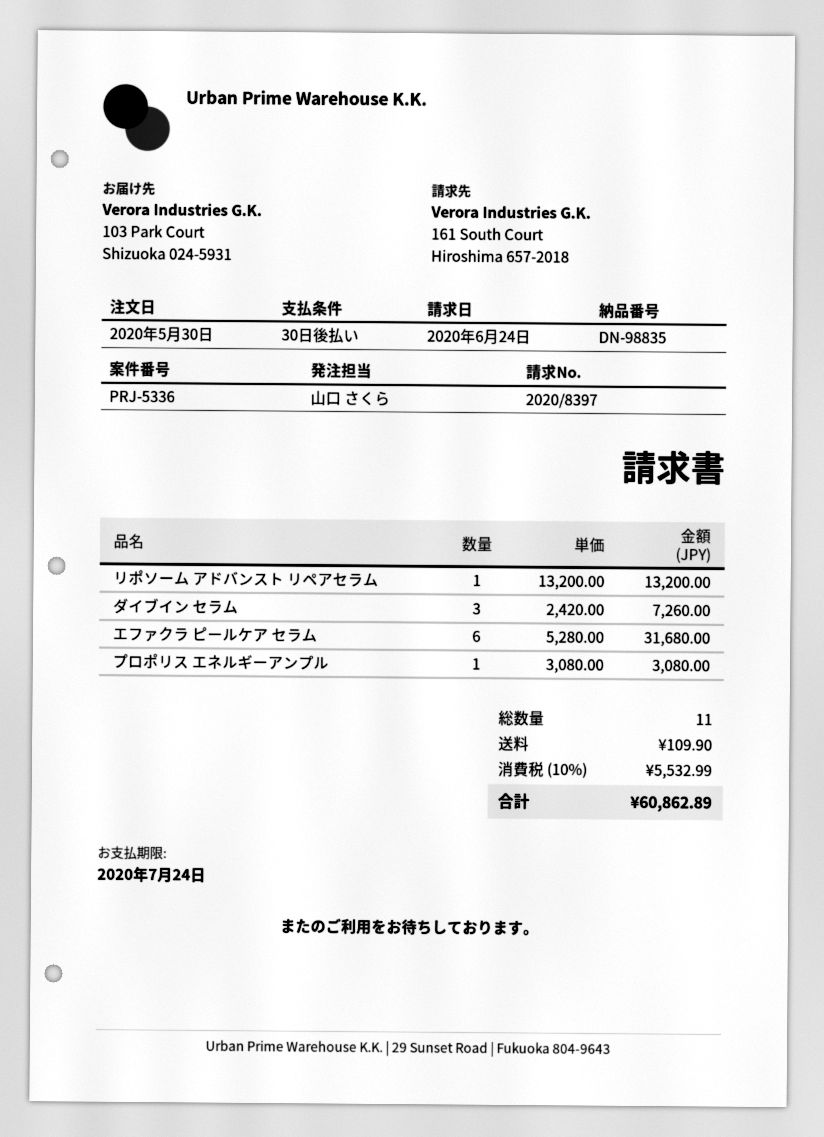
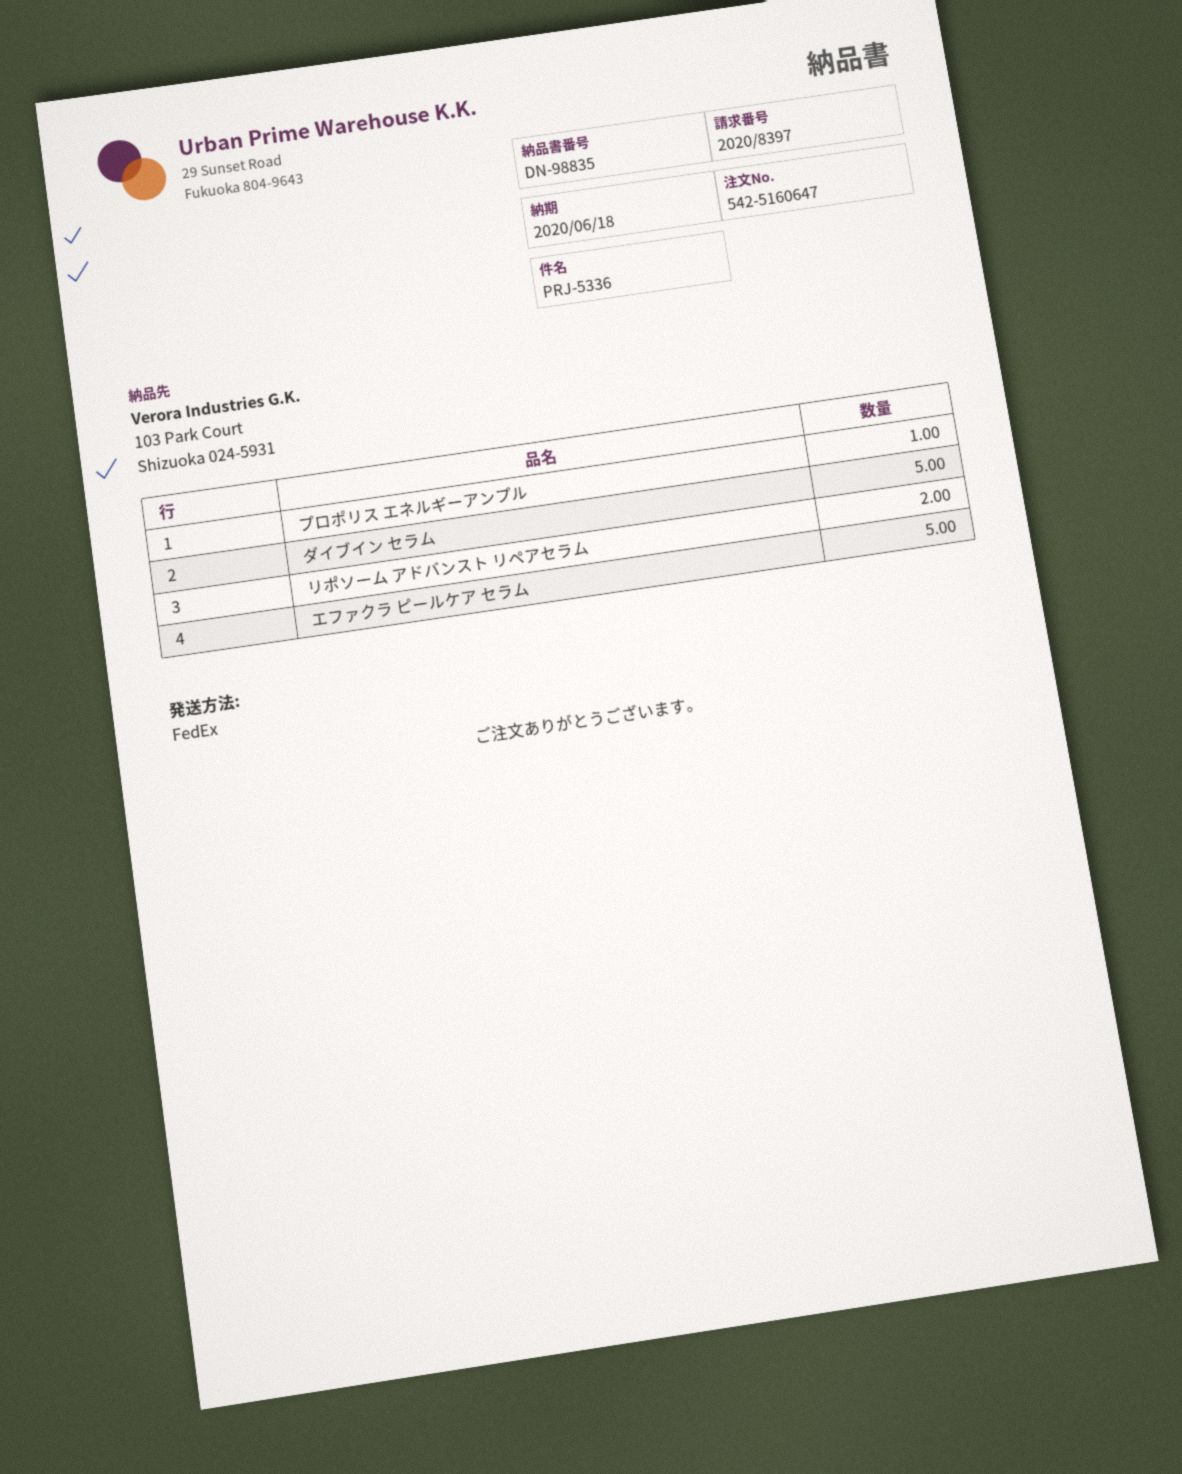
リポソーム アドバンスト リペアセラム: 1 -> 2
ダイブイン セラム: 3 -> 5
エファクラ ピールケア セラム: 6 -> 5

